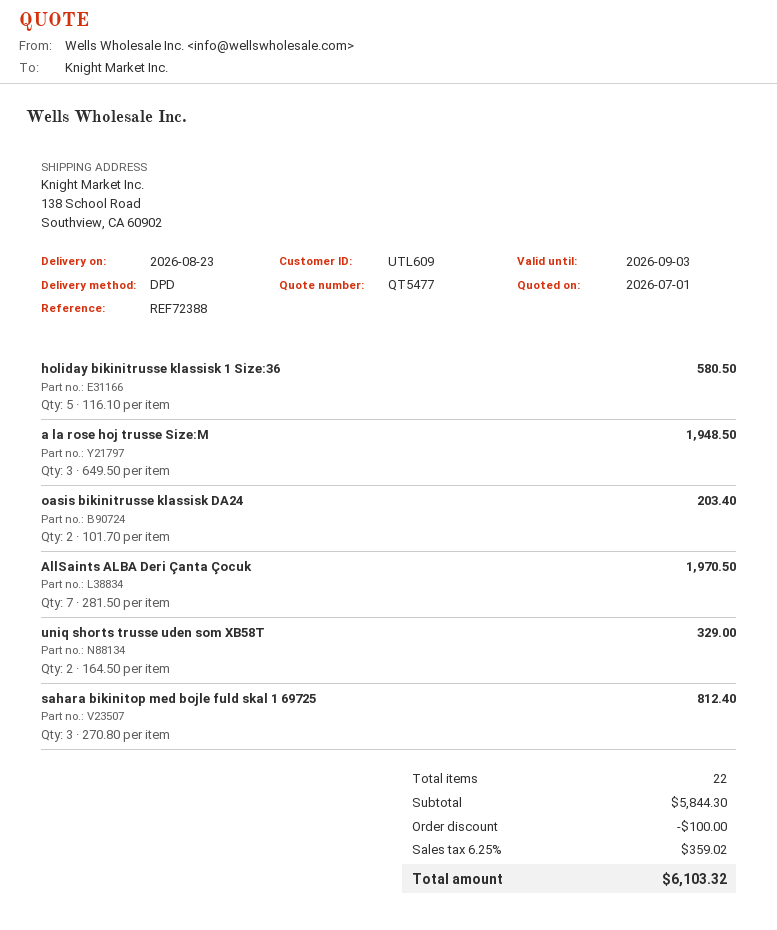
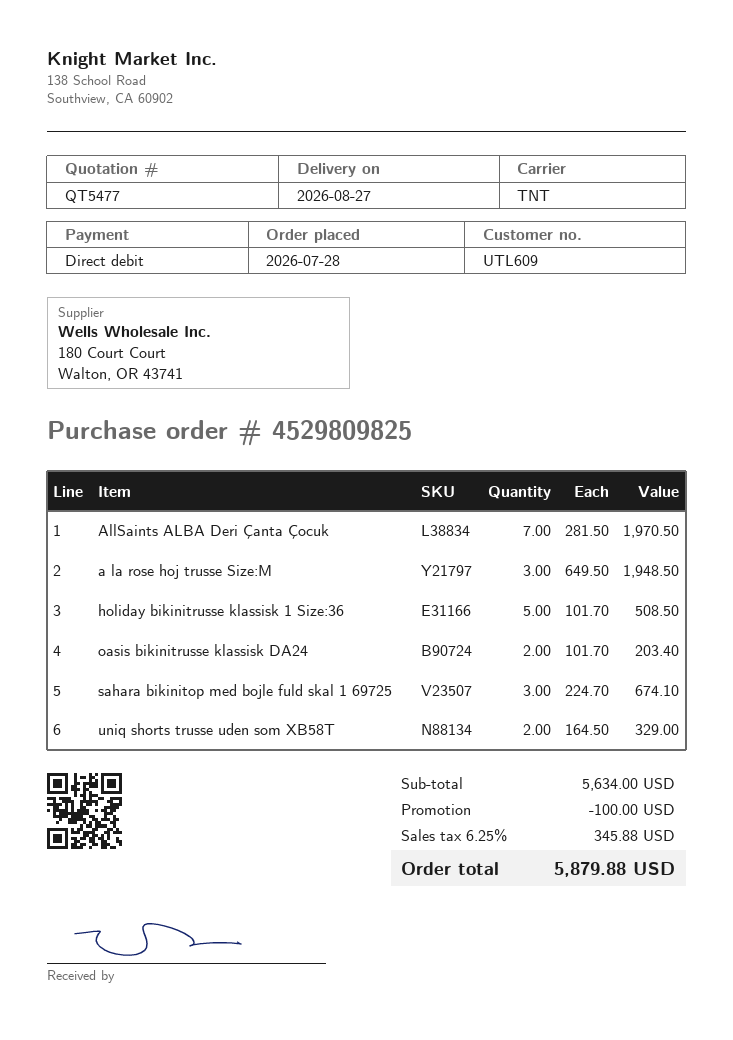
delivery date: 2026-08-23 -> 2026-08-27
shipping method: DPD -> TNT
holiday bikinitrusse klassisk 1 Size:36: 5 x 116.10 = 580.50 -> 5 x 101.70 = 508.50
sahara bikinitop med bojle fuld skal 1 69725: 3 x 270.80 = 812.40 -> 3 x 224.70 = 674.10
subtotal: 5844.30 -> 5634.00
tax: 6.25% = 359.02 -> 6.25% = 345.88
total: 6103.32 -> 5879.88

